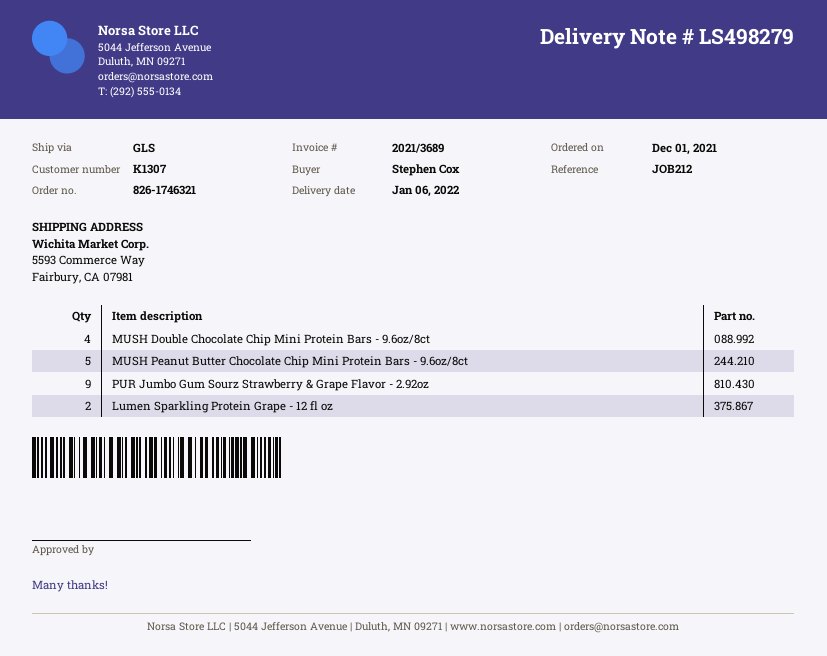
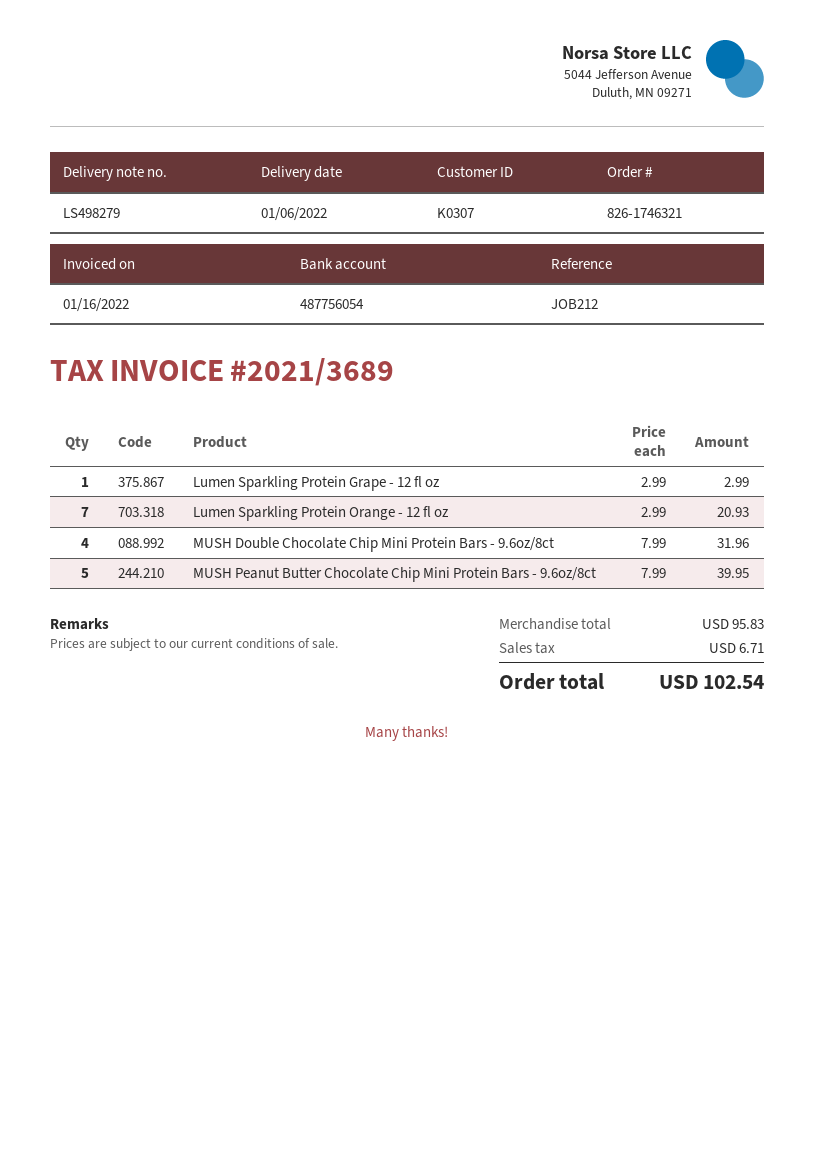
customer number: K1307 -> K0307
PUR Jumbo Gum Sourz Strawberry & Grape Flavor - 2.92oz: 9 -> none
Lumen Sparkling Protein Grape - 12 fl oz: 2 -> 1
Lumen Sparkling Protein Orange - 12 fl oz: none -> 7

